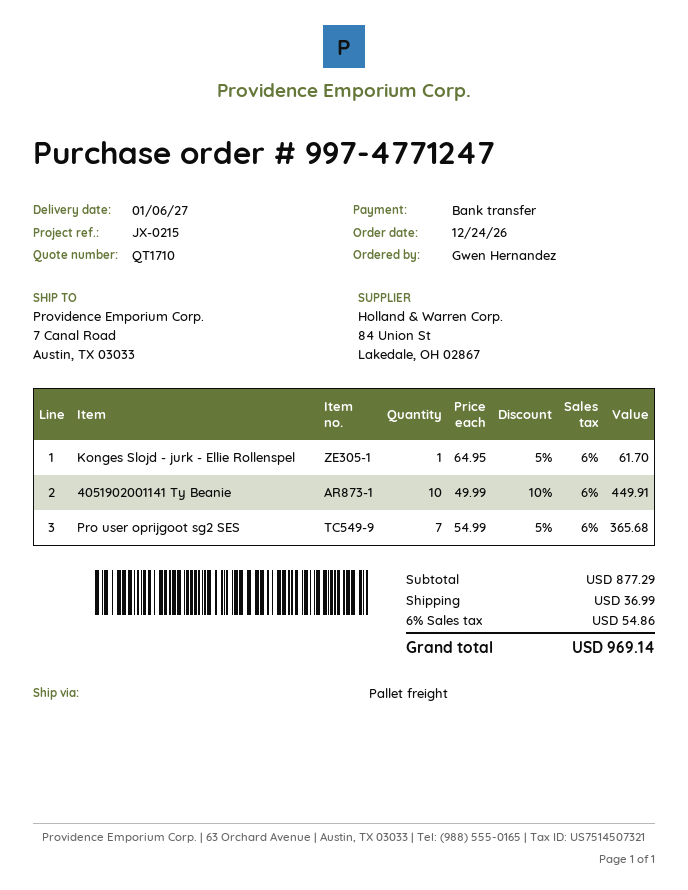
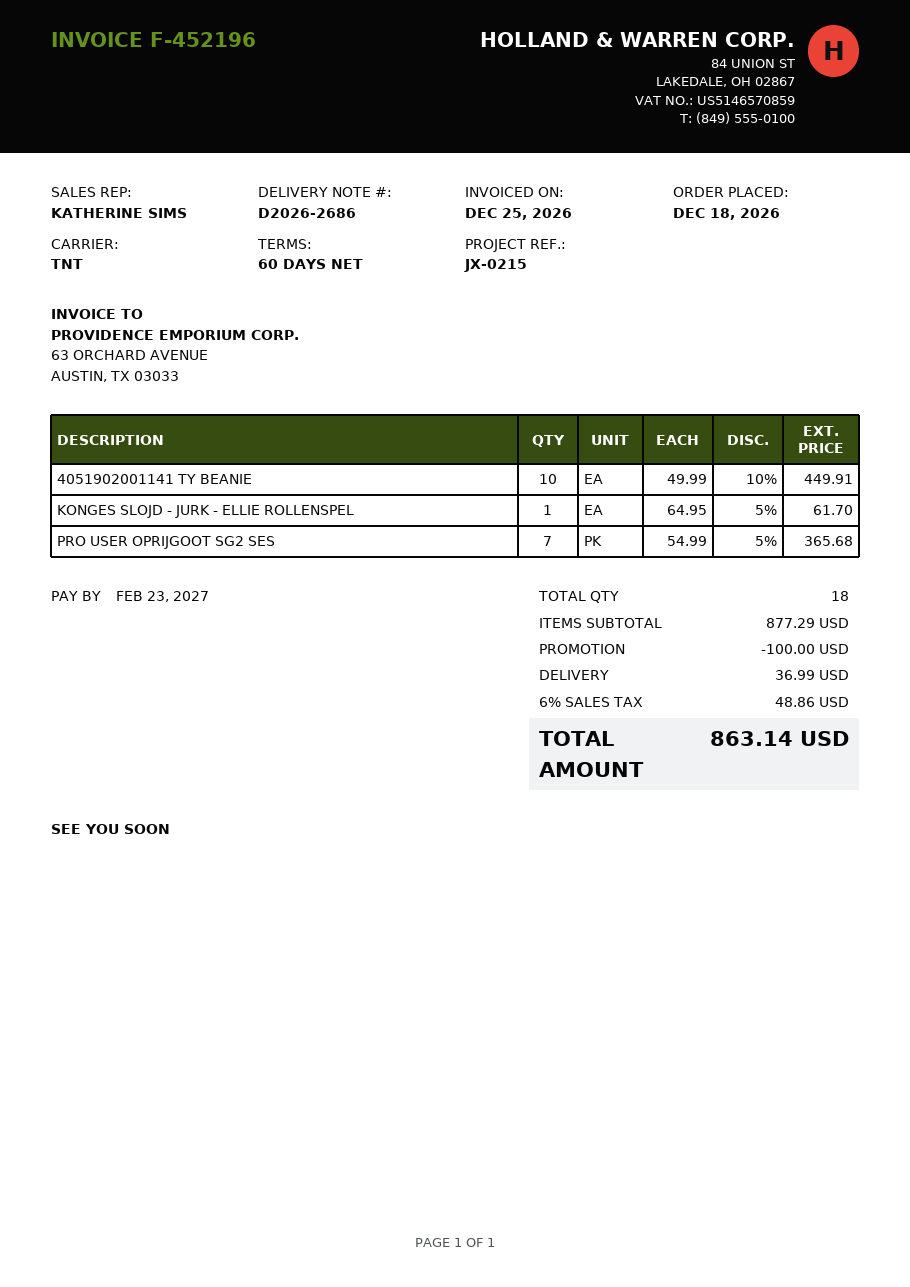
order date: 2026-12-24 -> 2026-12-18
shipping method: pallet freight -> TNT
discount: none -> 100.00
tax: 6% = 54.86 -> 6% = 48.86
total: 969.14 -> 863.14

